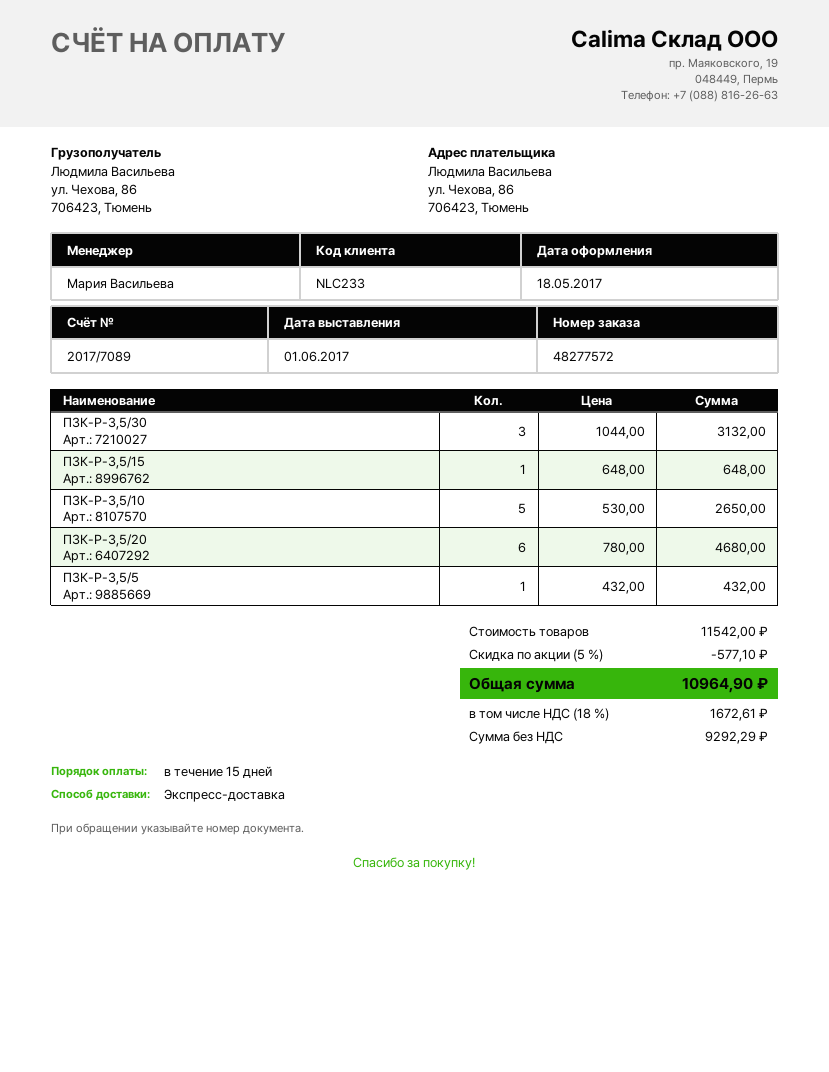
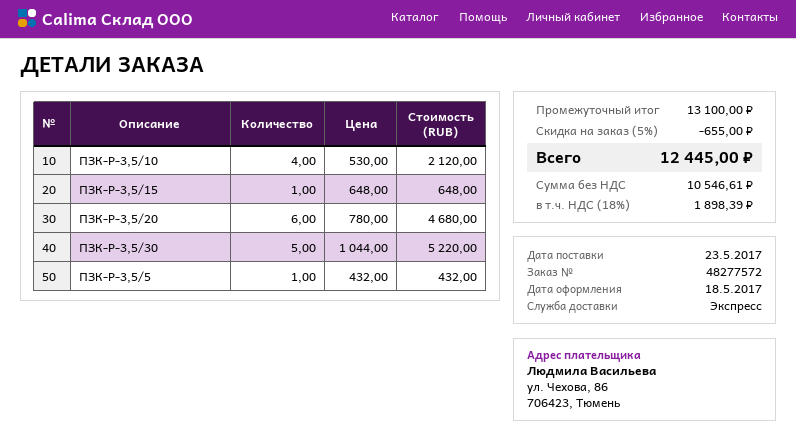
ПЗК-Р-3,5/30: 3 x 1044.00 = 3132.00 -> 5 x 1044.00 = 5220.00
ПЗК-Р-3,5/10: 5 x 530.00 = 2650.00 -> 4 x 530.00 = 2120.00
subtotal: 11542.00 -> 13100.00
discount: 5% = 577.10 -> 5% = 655.00
net: 9292.29 -> 10546.61
tax: 18% = 1672.61 -> 18% = 1898.39
total: 10964.90 -> 12445.00

